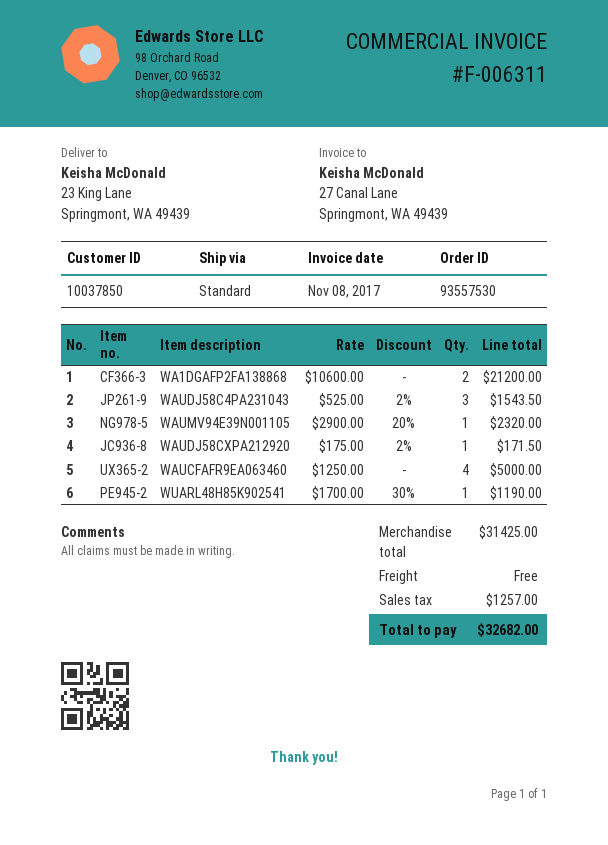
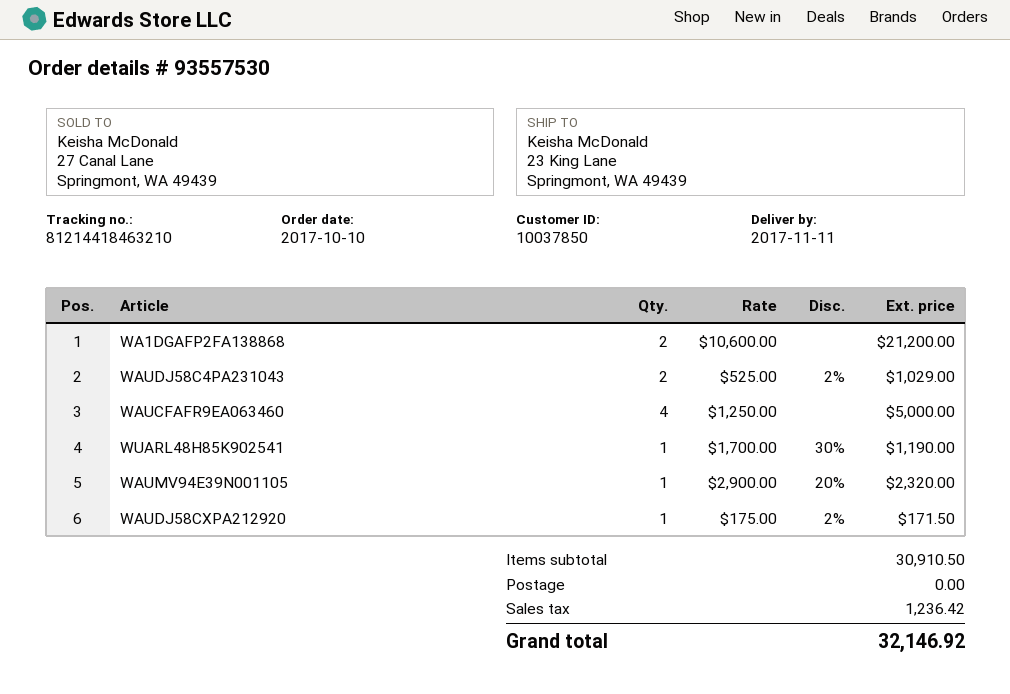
WAUDJ58C4PA231043: 3 x 525.00 - 2% = 1543.50 -> 2 x 525.00 - 2% = 1029.00
subtotal: 31425.00 -> 30910.50
tax: 1257.00 -> 1236.42
total: 32682.00 -> 32146.92

